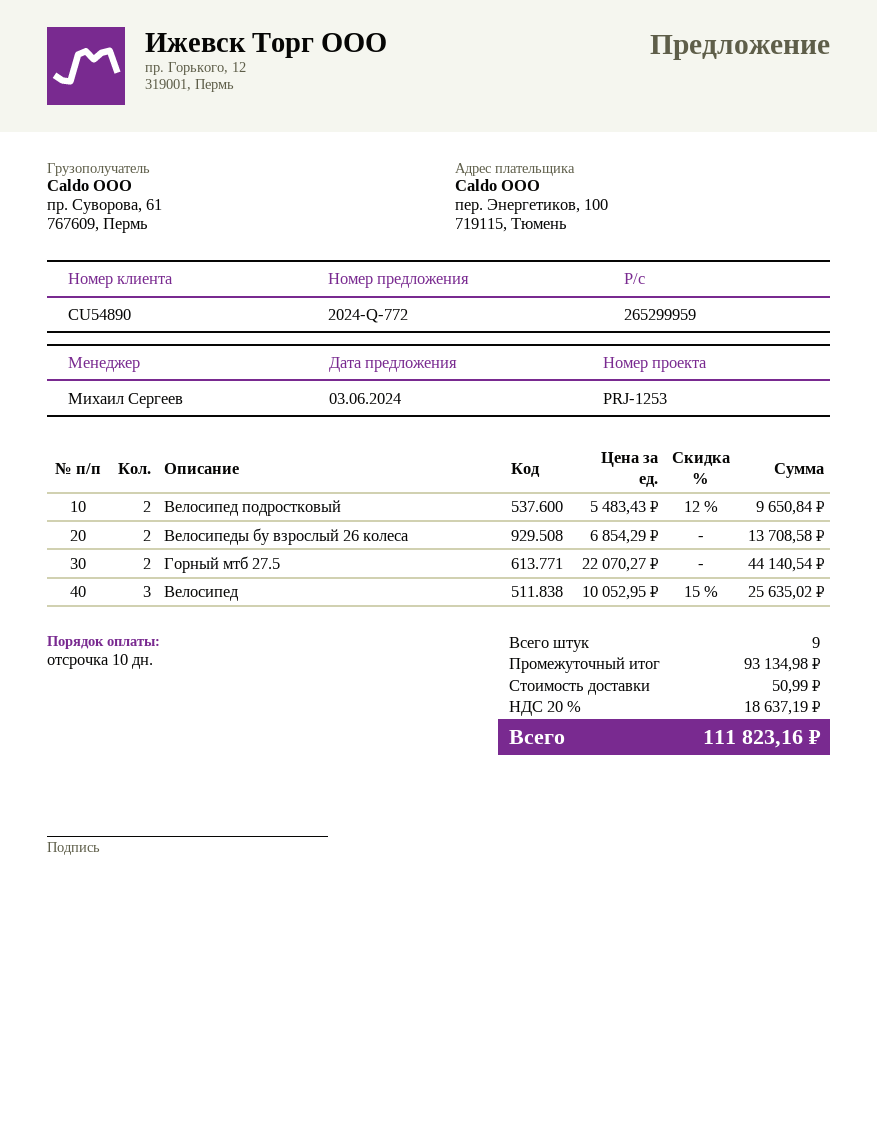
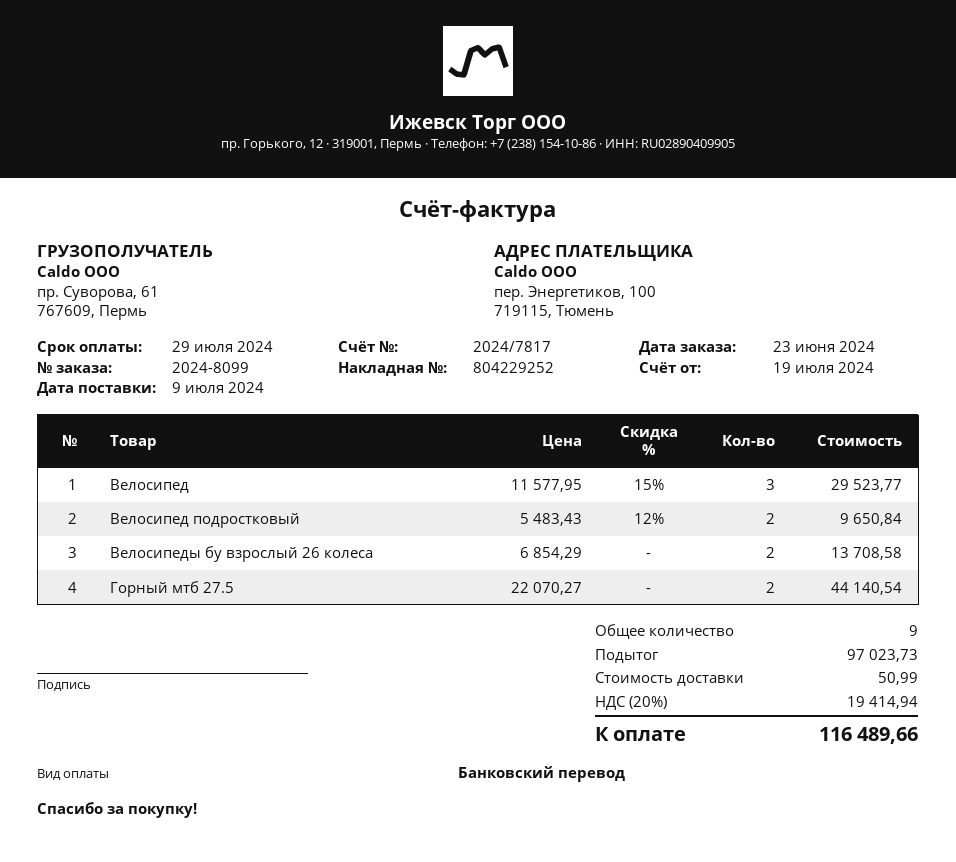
Велосипед: 3 x 10052.95 - 15% = 25635.02 -> 3 x 11577.95 - 15% = 29523.77
subtotal: 93134.98 -> 97023.73
tax: 20% = 18637.19 -> 20% = 19414.94
total: 111823.16 -> 116489.66

